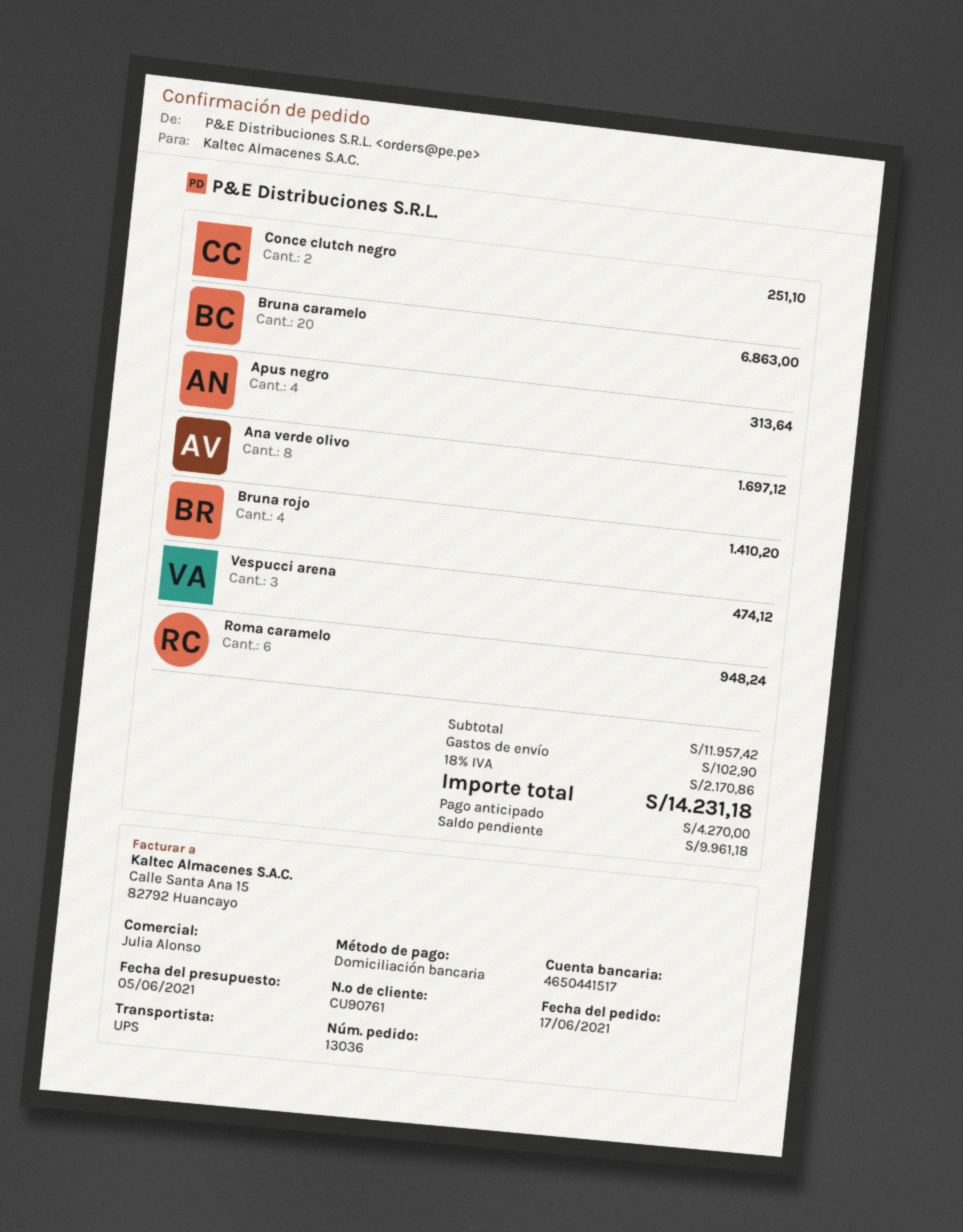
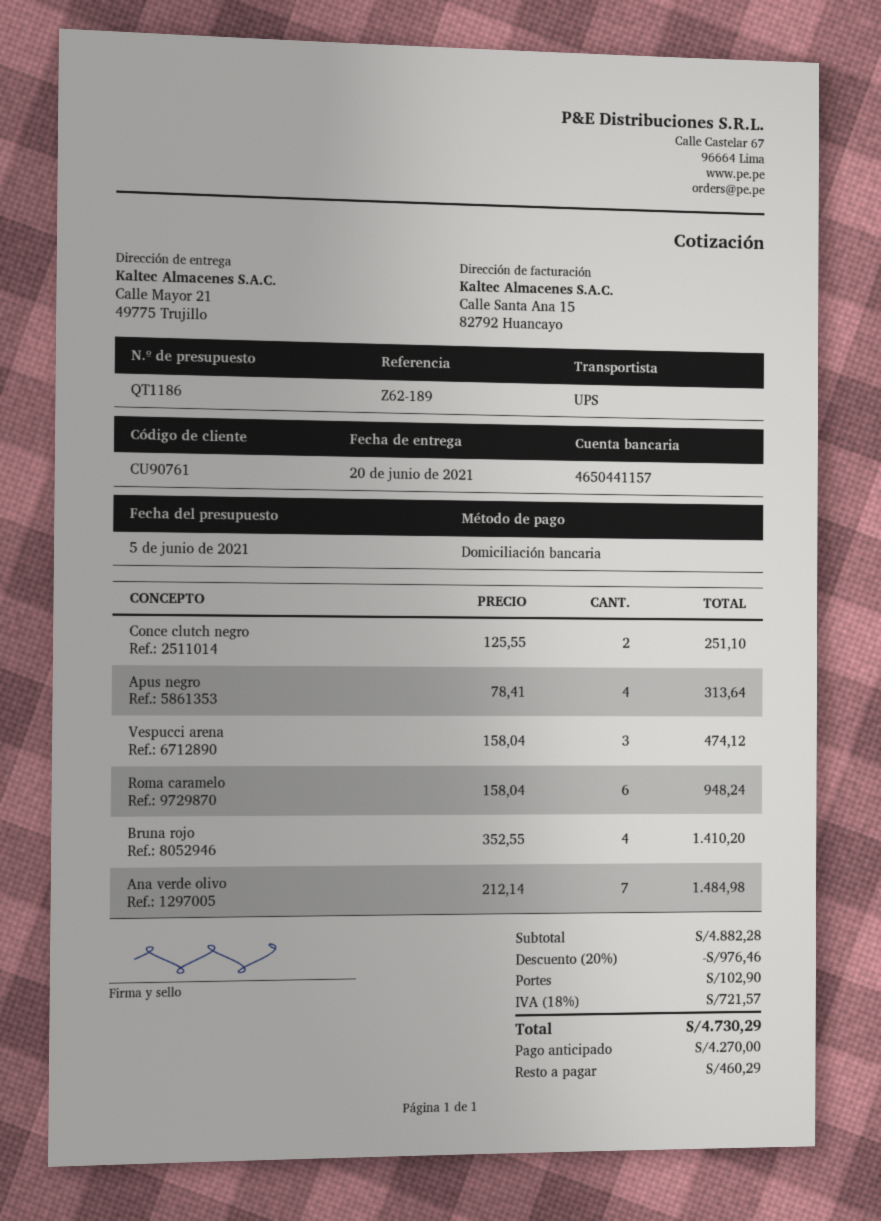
bank account: 4650441517 -> 4650441157
Bruna caramelo: 20 for 6863.00 -> none
Ana verde olivo: 8 for 1697.12 -> 7 for 1484.98
subtotal: 11957.42 -> 4882.28
discount: none -> 20% = 976.46
tax: 18% = 2170.86 -> 18% = 721.57
total: 14231.18 -> 4730.29
balance: 9961.18 -> 460.29

